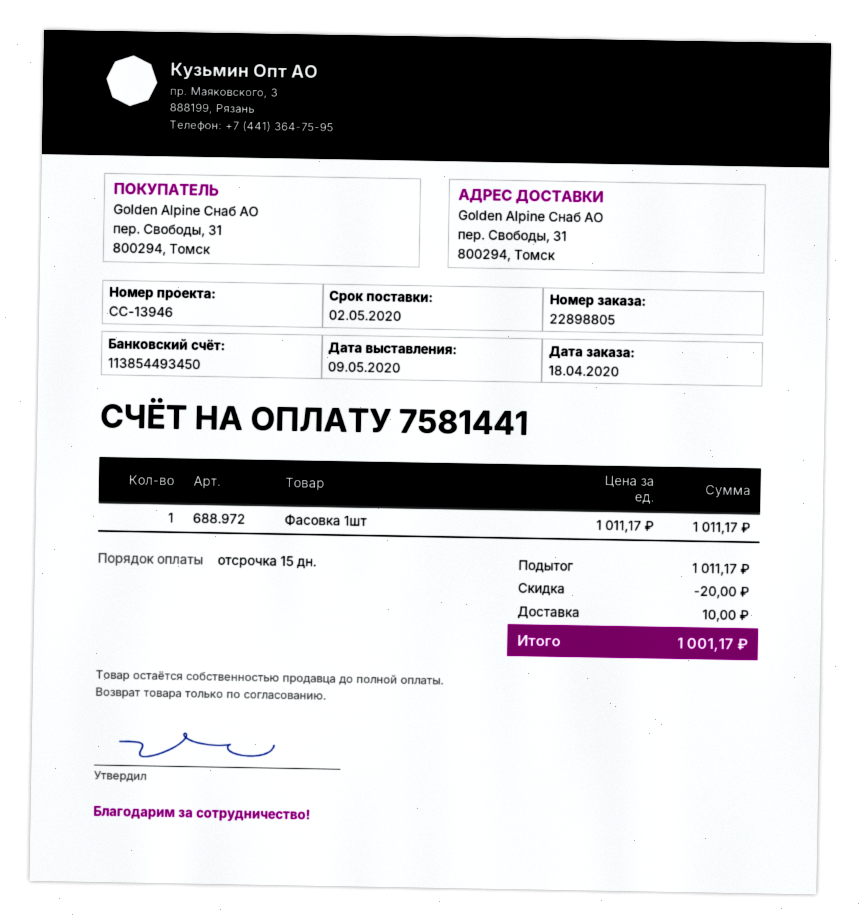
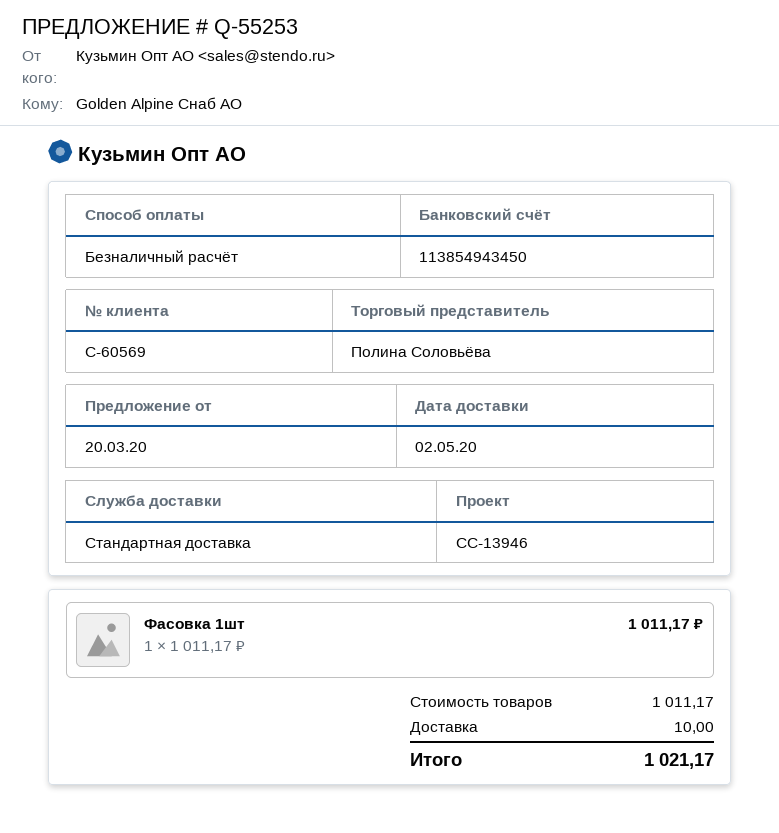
bank account: 113854493450 -> 113854943450
discount: 20.00 -> none
total: 1001.17 -> 1021.17

